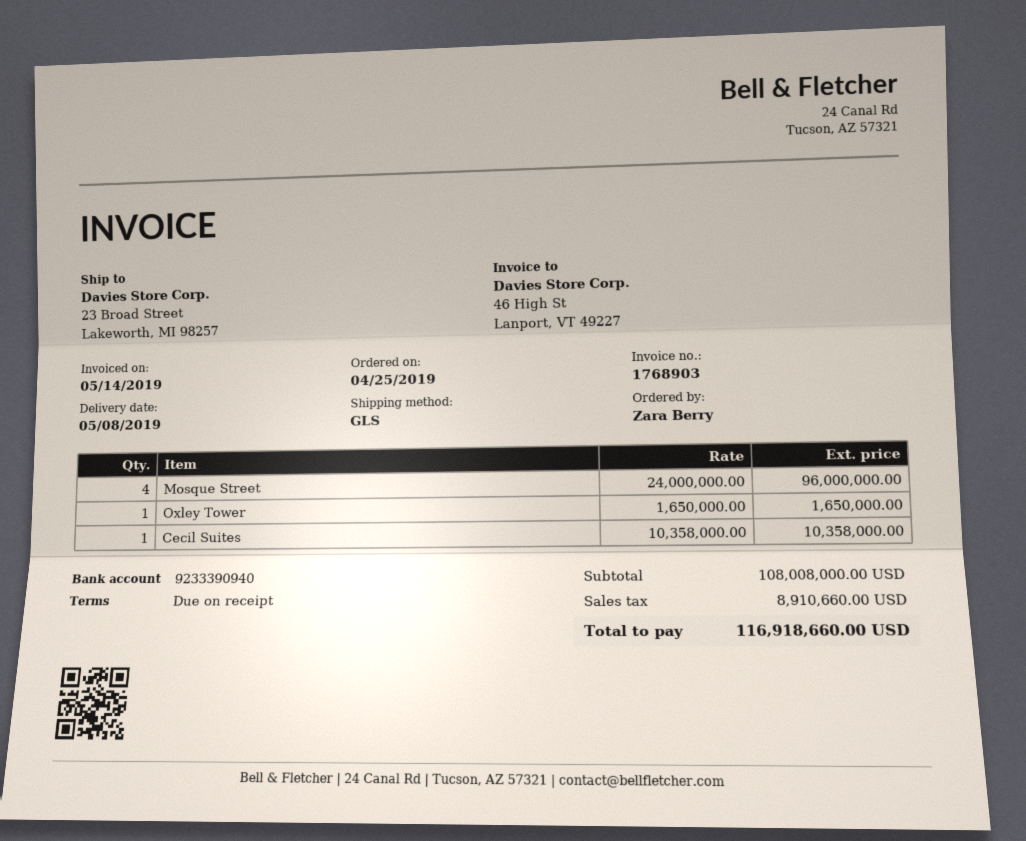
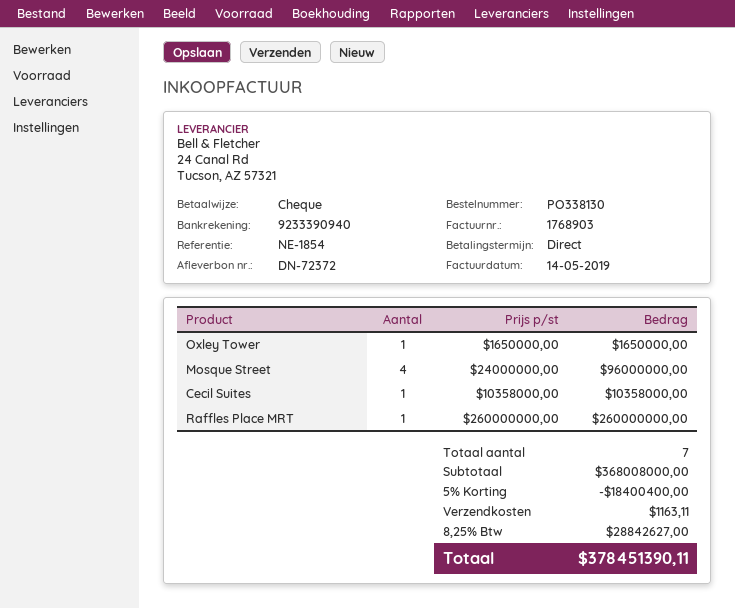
Raffles Place MRT: none -> 1 x 260000000.00 = 260000000.00
subtotal: 108008000.00 -> 368008000.00
discount: none -> 5% = 18400400.00
shipping: none -> 1163.11
tax: 8910660.00 -> 28842627.00
total: 116918660.00 -> 378451390.11

